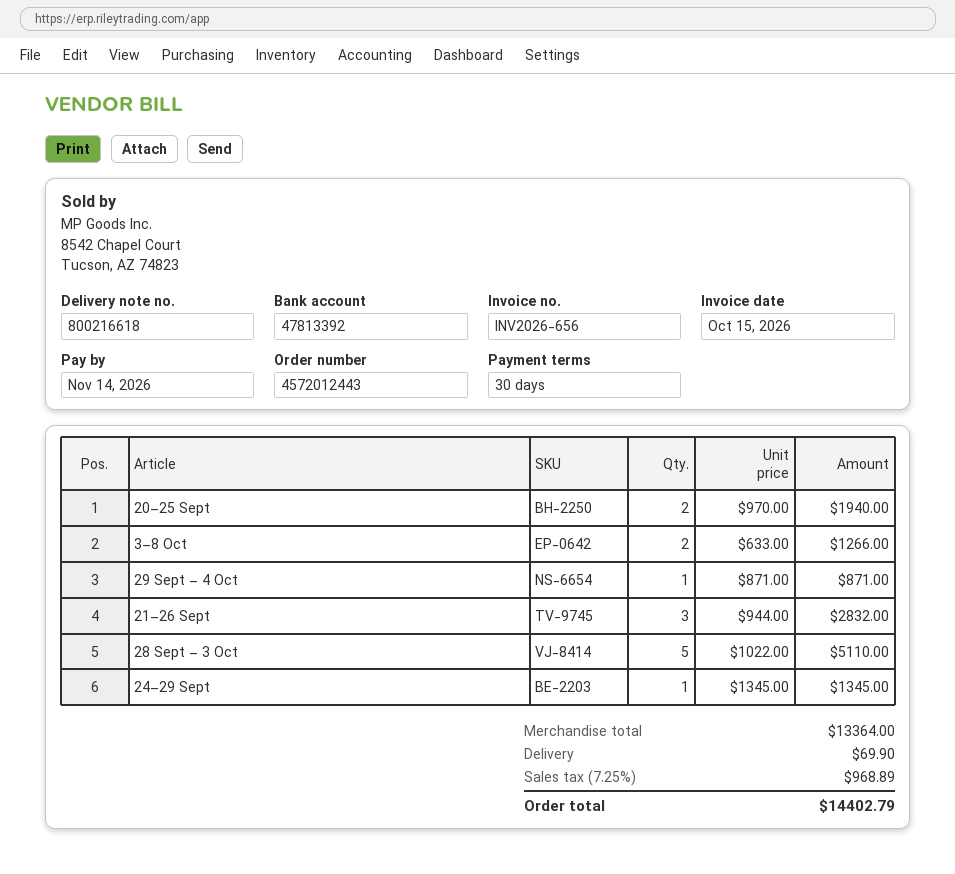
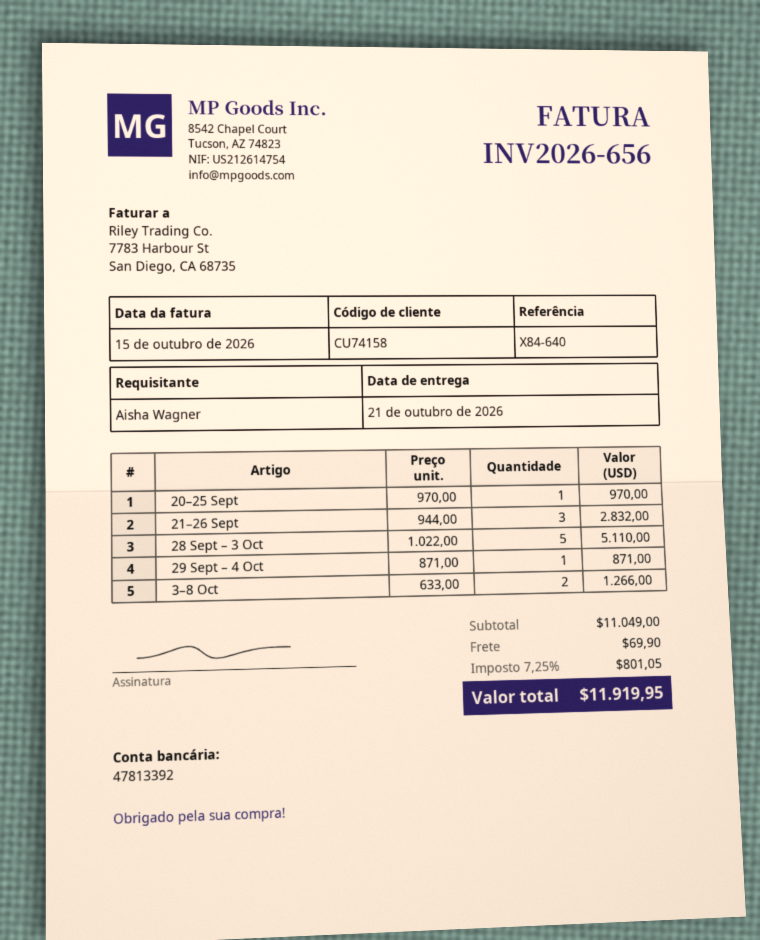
20–25 Sept: 2 x 970.00 = 1940.00 -> 1 x 970.00 = 970.00
24–29 Sept: 1 x 1345.00 = 1345.00 -> none
subtotal: 13364.00 -> 11049.00
tax: 7.25% = 968.89 -> 7.25% = 801.05
total: 14402.79 -> 11919.95

